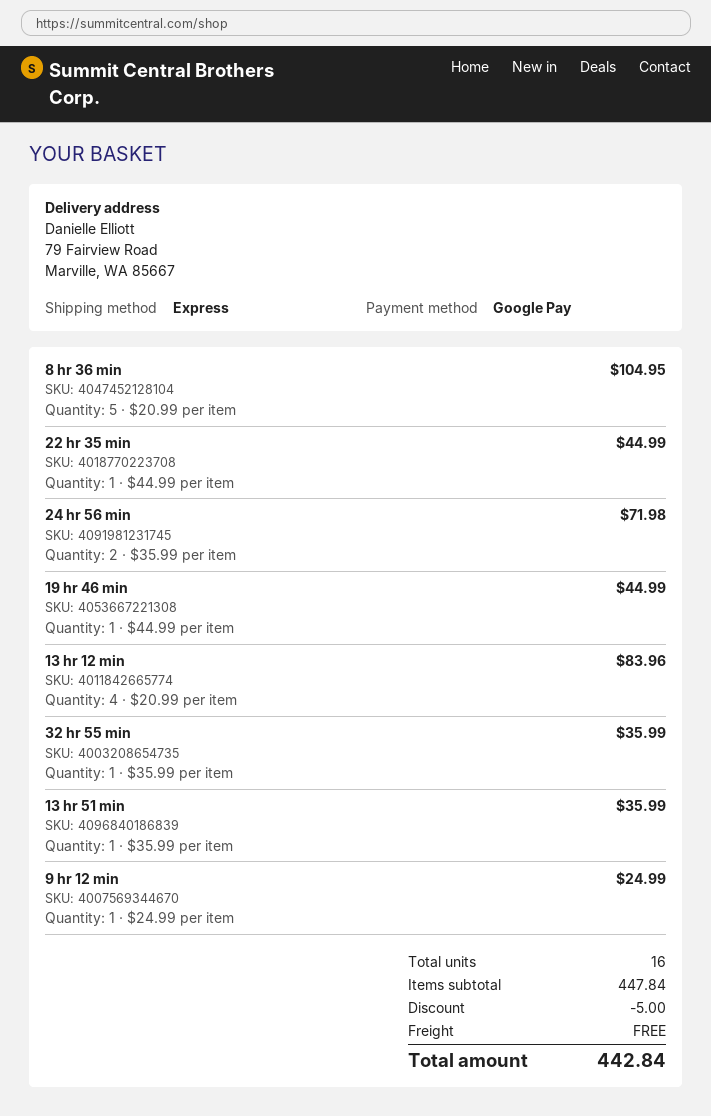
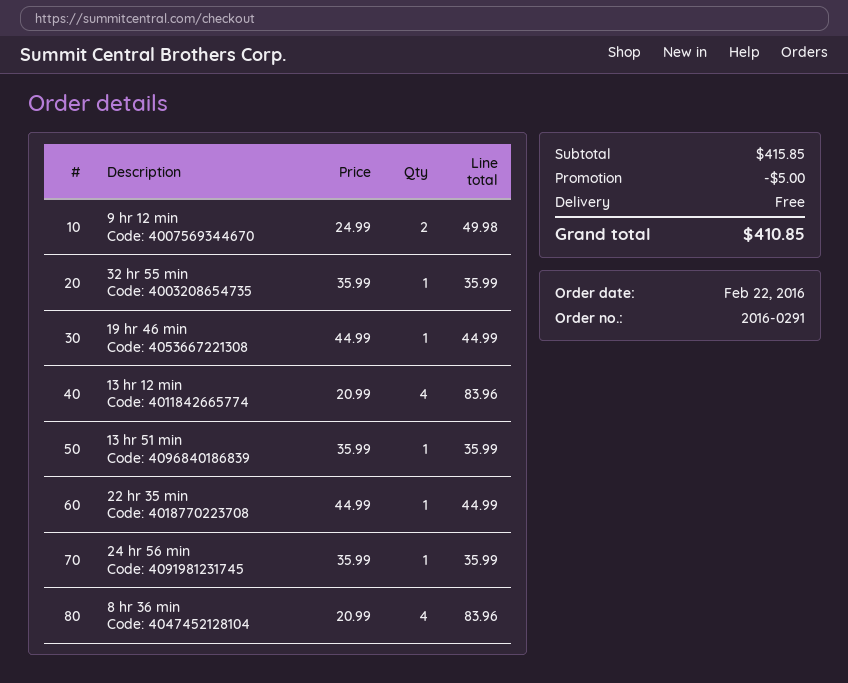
8 hr 36 min: 5 x 20.99 = 104.95 -> 4 x 20.99 = 83.96
24 hr 56 min: 2 x 35.99 = 71.98 -> 1 x 35.99 = 35.99
9 hr 12 min: 1 x 24.99 = 24.99 -> 2 x 24.99 = 49.98
subtotal: 447.84 -> 415.85
total: 442.84 -> 410.85

